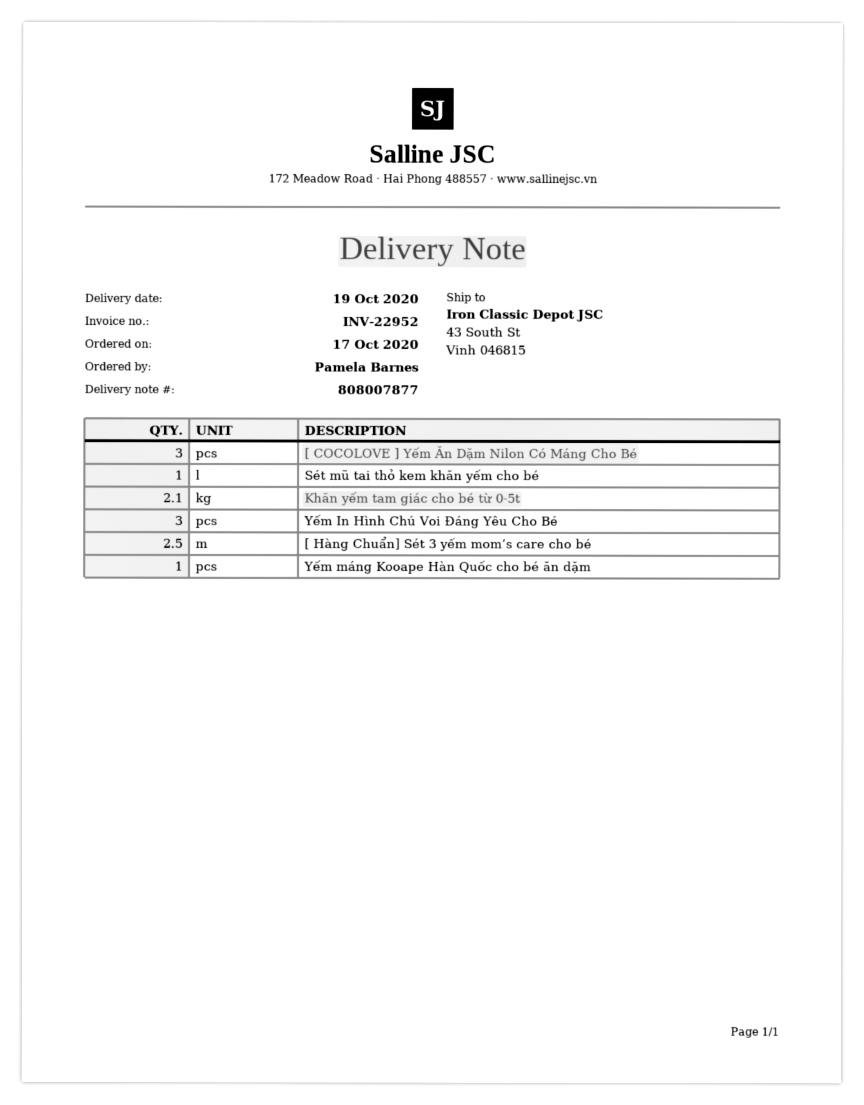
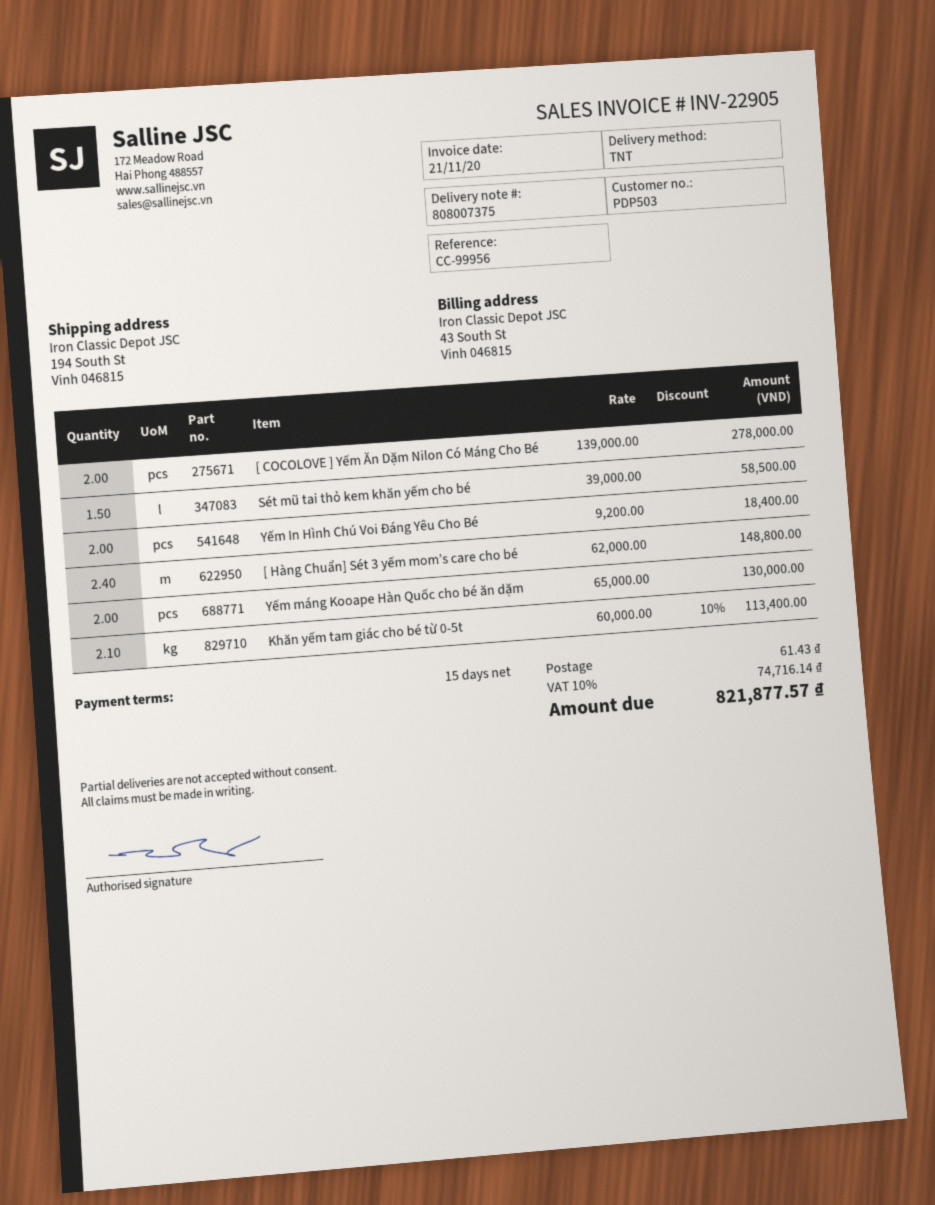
delivery note number: 808007877 -> 808007375
invoice number: INV-22952 -> INV-22905
ship to: 43 South St, Vinh 046815 -> 194 South St, Vinh 046815
[ COCOLOVE ] Yếm Ăn Dặm Nilon Có Máng Cho Bé: 3 -> 2
Sét mũ tai thỏ kem khăn yếm cho bé: 1 -> 1.5
Yếm In Hình Chú Voi Đáng Yêu Cho Bé: 3 -> 2
[ Hàng Chuẩn] Sét 3 yếm mom’s care cho bé: 2.5 -> 2.4
Yếm máng Kooape Hàn Quốc cho bé ăn dặm: 1 -> 2

